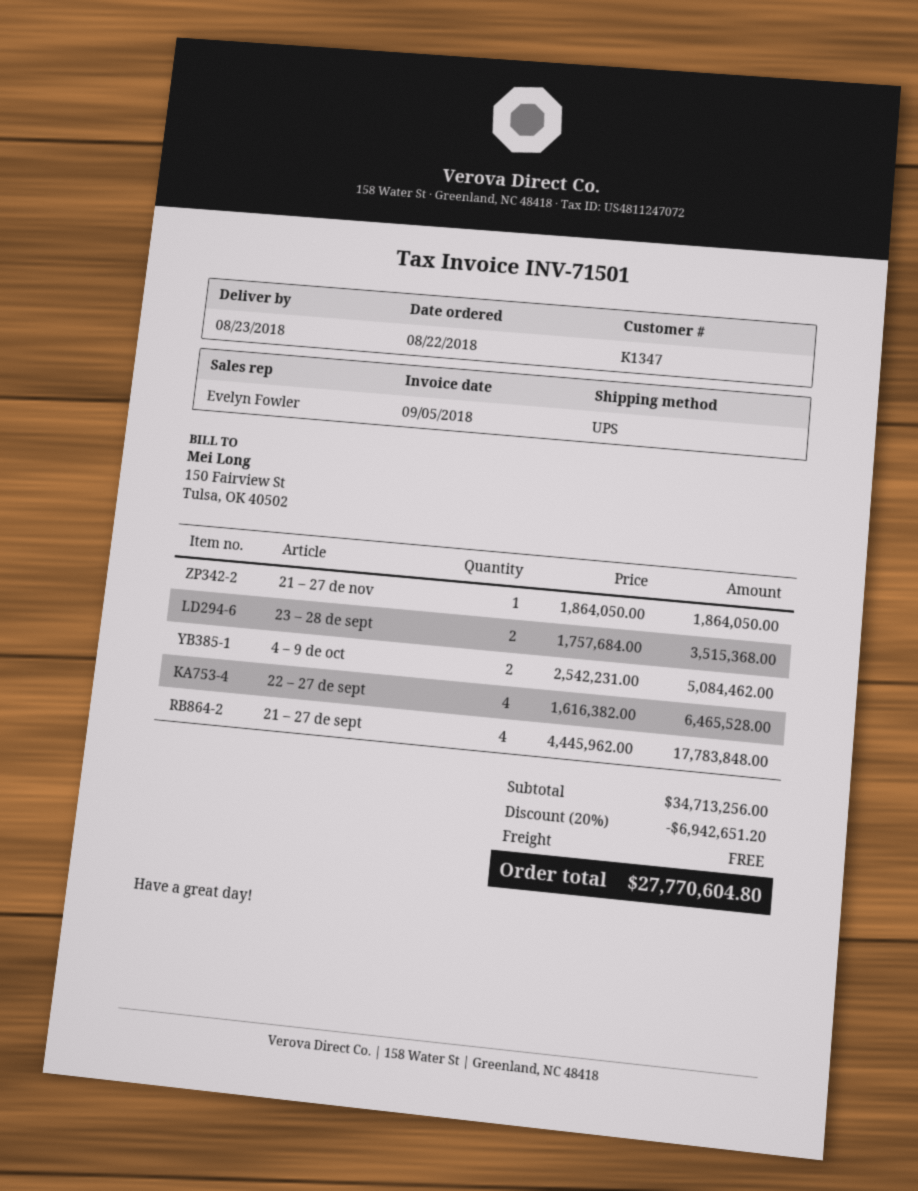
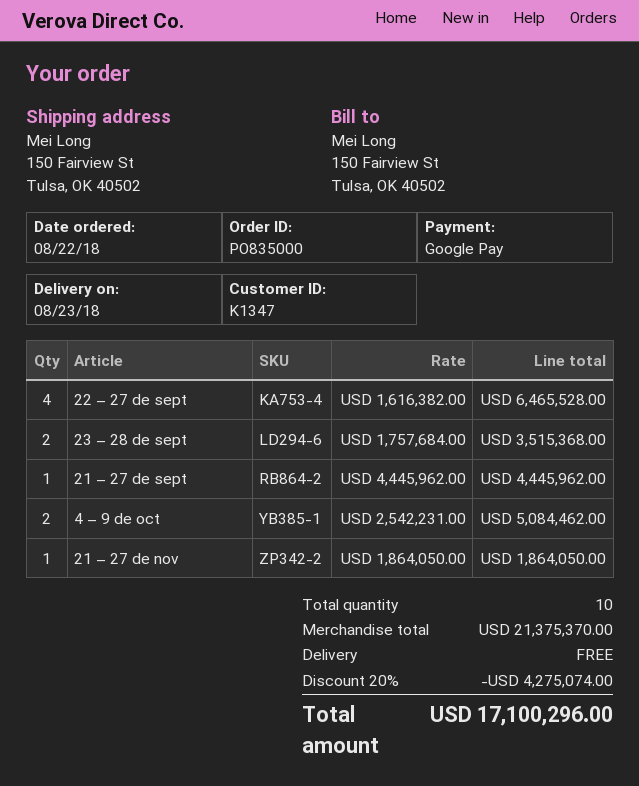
21 – 27 de sept: 4 x 4445962.00 = 17783848.00 -> 1 x 4445962.00 = 4445962.00
subtotal: 34713256.00 -> 21375370.00
discount: 20% = 6942651.20 -> 20% = 4275074.00
total: 27770604.80 -> 17100296.00

